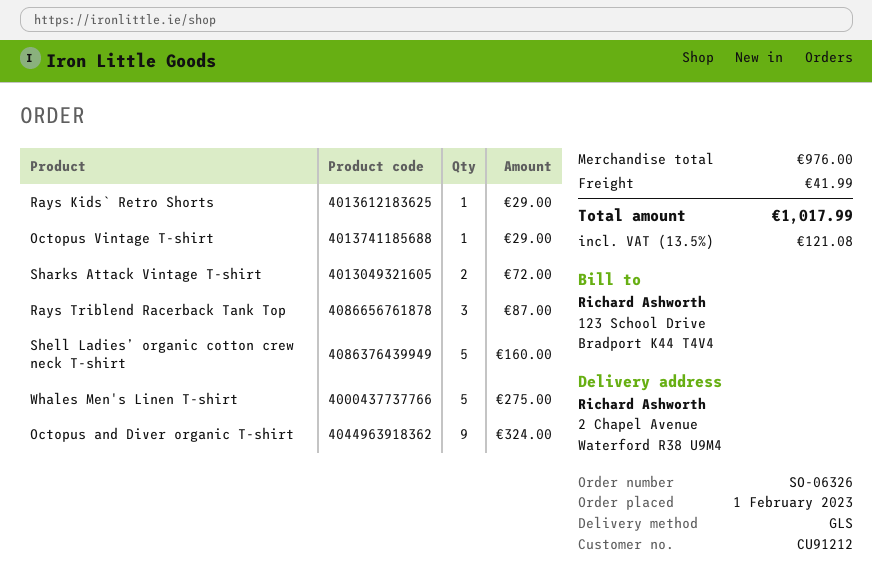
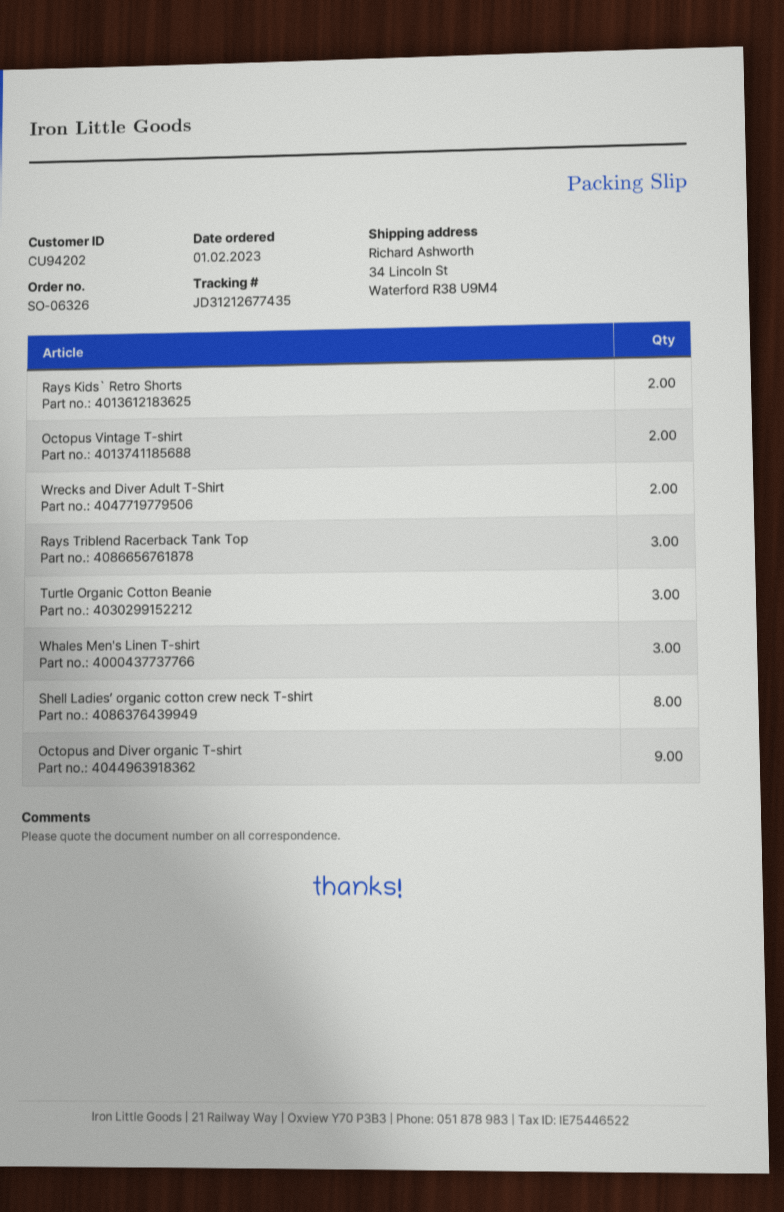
customer number: CU91212 -> CU94202
ship to: 2 Chapel Avenue, Waterford R38 U9M4 -> 34 Lincoln St, Waterford R38 U9M4
Rays Kids` Retro Shorts: 1 -> 2
Octopus Vintage T-shirt: 1 -> 2
Sharks Attack Vintage T-shirt: 2 -> none
Shell Ladies’ organic cotton crew neck T-shirt: 5 -> 8
Whales Men's Linen T-shirt: 5 -> 3
Wrecks and Diver Adult T-Shirt: none -> 2
Turtle Organic Cotton Beanie: none -> 3

